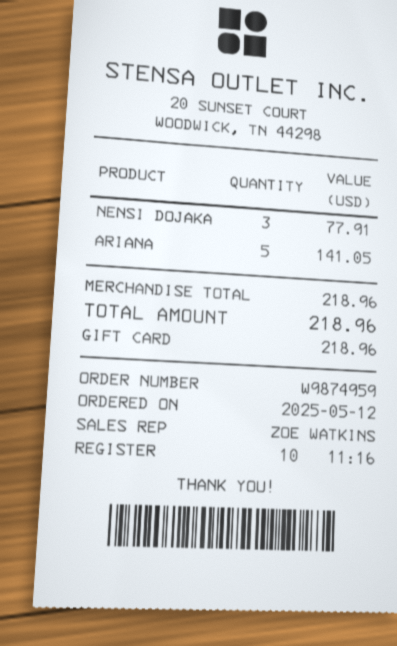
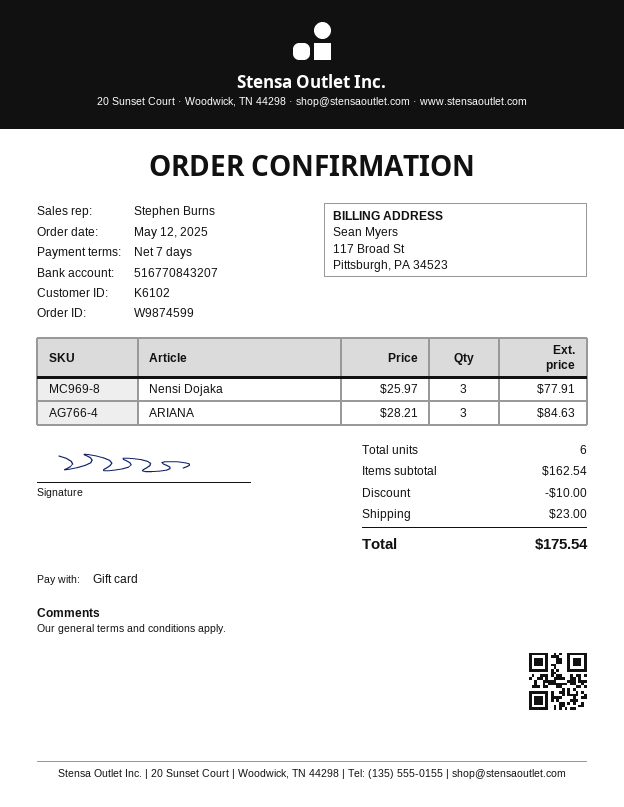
order number: W9874959 -> W9874599
sales rep: ZOE WATKINS -> Stephen Burns
ARIANA: 5 for 141.05 -> 3 for 84.63
subtotal: 218.96 -> 162.54
discount: none -> 10.00
shipping: none -> 23.00
total: 218.96 -> 175.54

